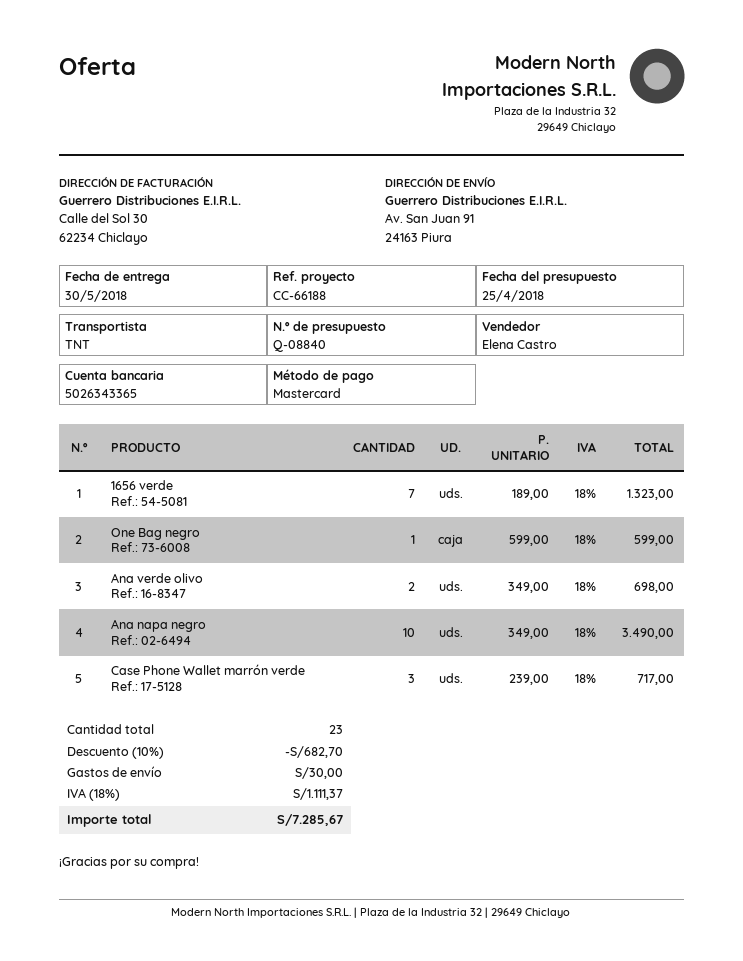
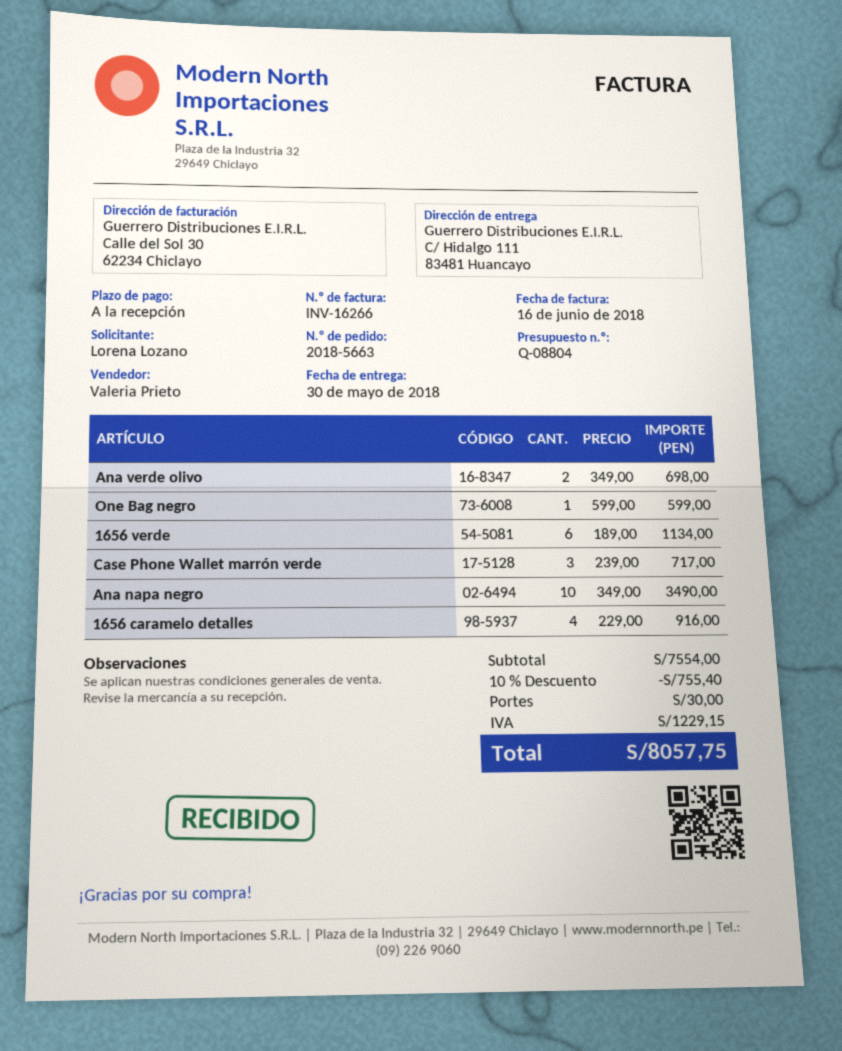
quote number: Q-08840 -> Q-08804
sales rep: Elena Castro -> Valeria Prieto
ship to: Av. San Juan 91, 24163 Piura -> C/ Hidalgo 111, 83481 Huancayo
1656 verde: 7 x 189.00 = 1323.00 -> 6 x 189.00 = 1134.00
1656 caramelo detalles: none -> 4 x 229.00 = 916.00
discount: 10% = 682.70 -> 10% = 755.40
tax: 1111.37 -> 1229.15
total: 7285.67 -> 8057.75

